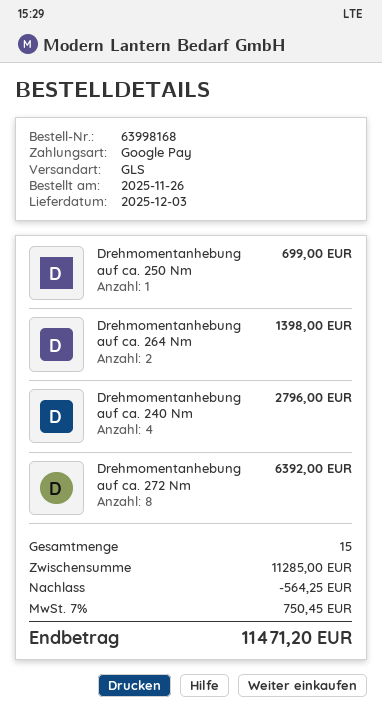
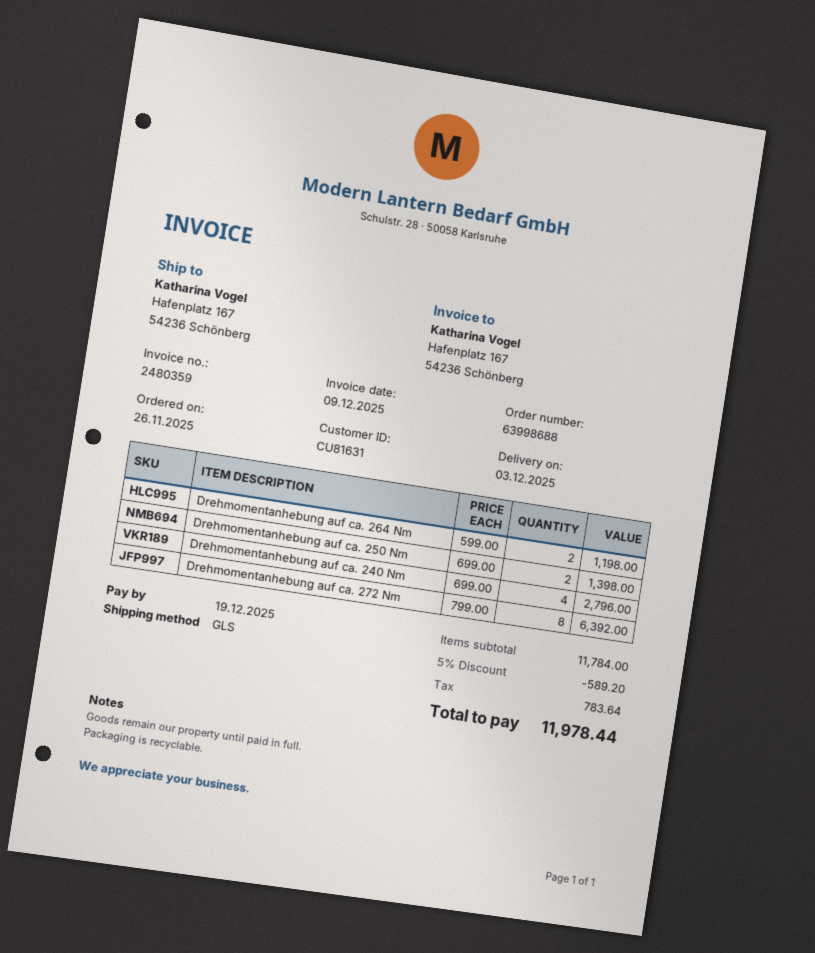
order number: 63998168 -> 63998688
Drehmomentanhebung auf ca. 250 Nm: 1 for 699.00 -> 2 for 1398.00
Drehmomentanhebung auf ca. 264 Nm: 2 for 1398.00 -> 2 for 1198.00
subtotal: 11285.00 -> 11784.00
discount: 564.25 -> 589.20
tax: 750.45 -> 783.64
total: 11471.20 -> 11978.44

